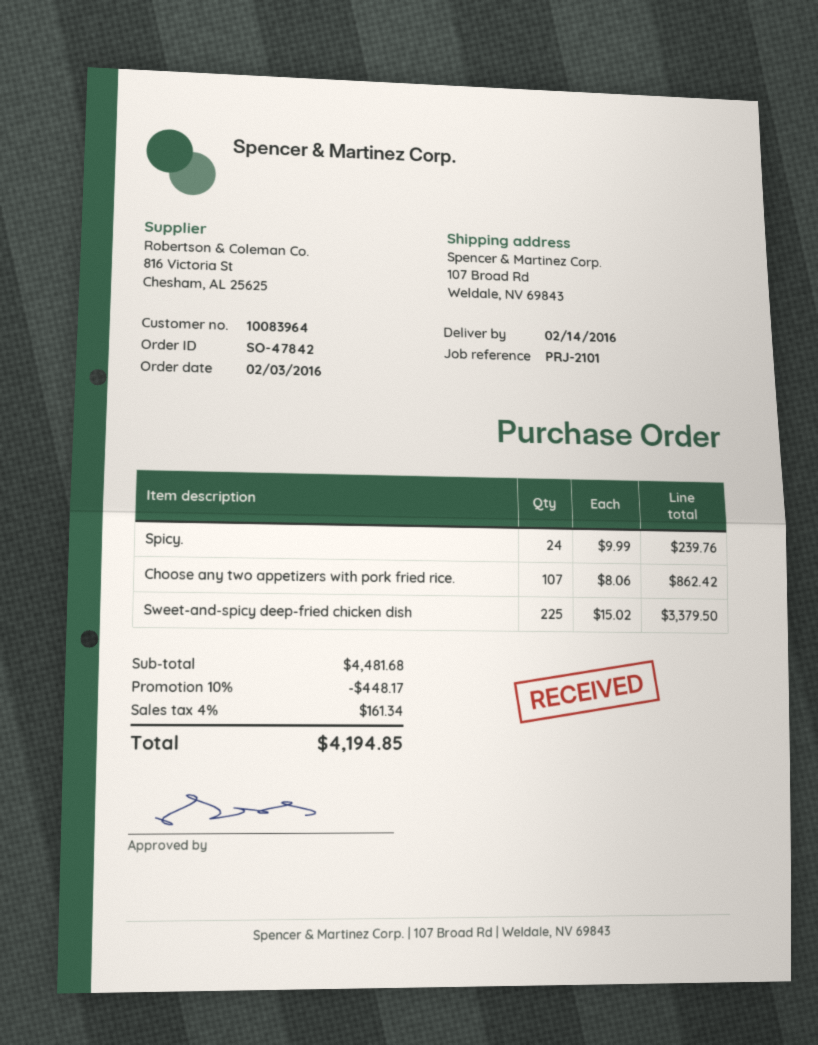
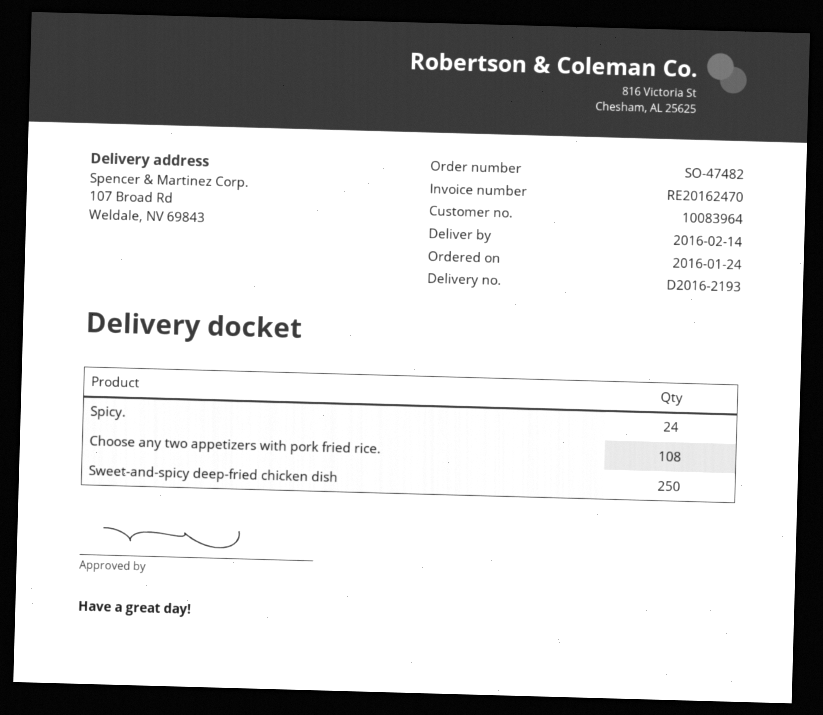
order number: SO-47842 -> SO-47482
order date: 2016-02-03 -> 2016-01-24
Choose any two appetizers with pork fried rice.: 107 -> 108
Sweet-and-spicy deep-fried chicken dish: 225 -> 250

